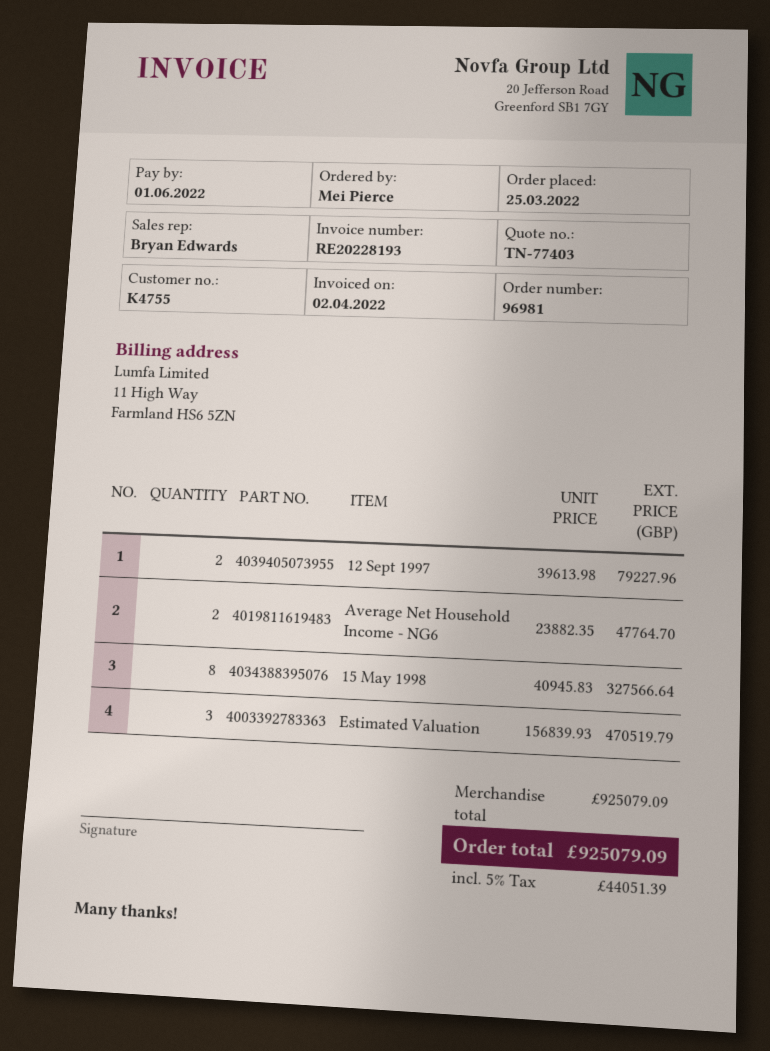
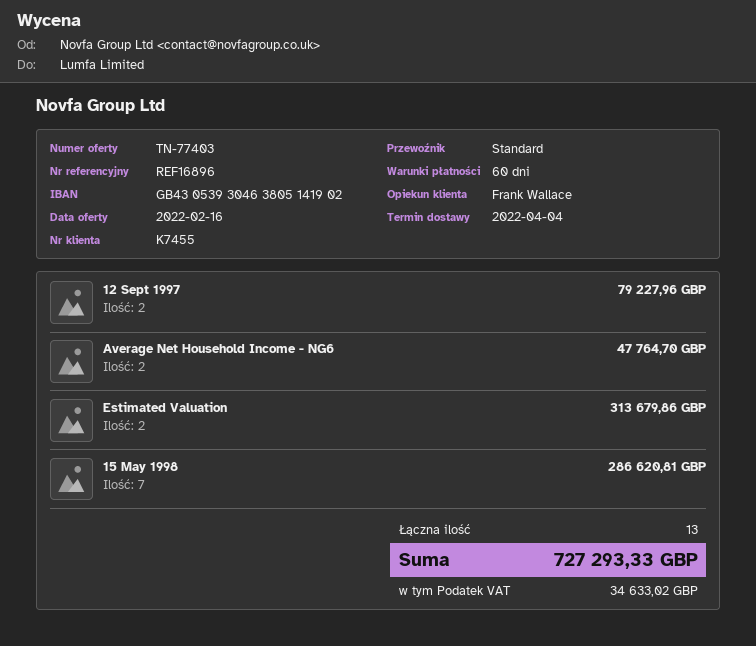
customer number: K4755 -> K7455
sales rep: Bryan Edwards -> Frank Wallace
15 May 1998: 8 for 327566.64 -> 7 for 286620.81
Estimated Valuation: 3 for 470519.79 -> 2 for 313679.86
tax: 44051.39 -> 34633.02
total: 925079.09 -> 727293.33

